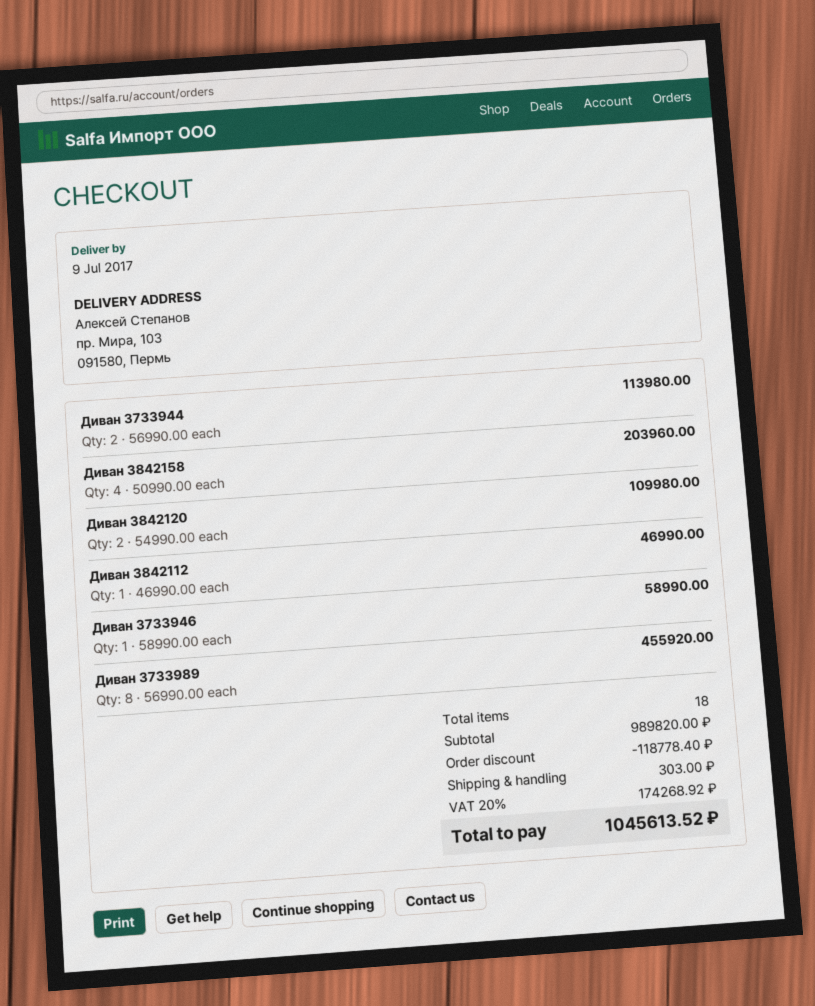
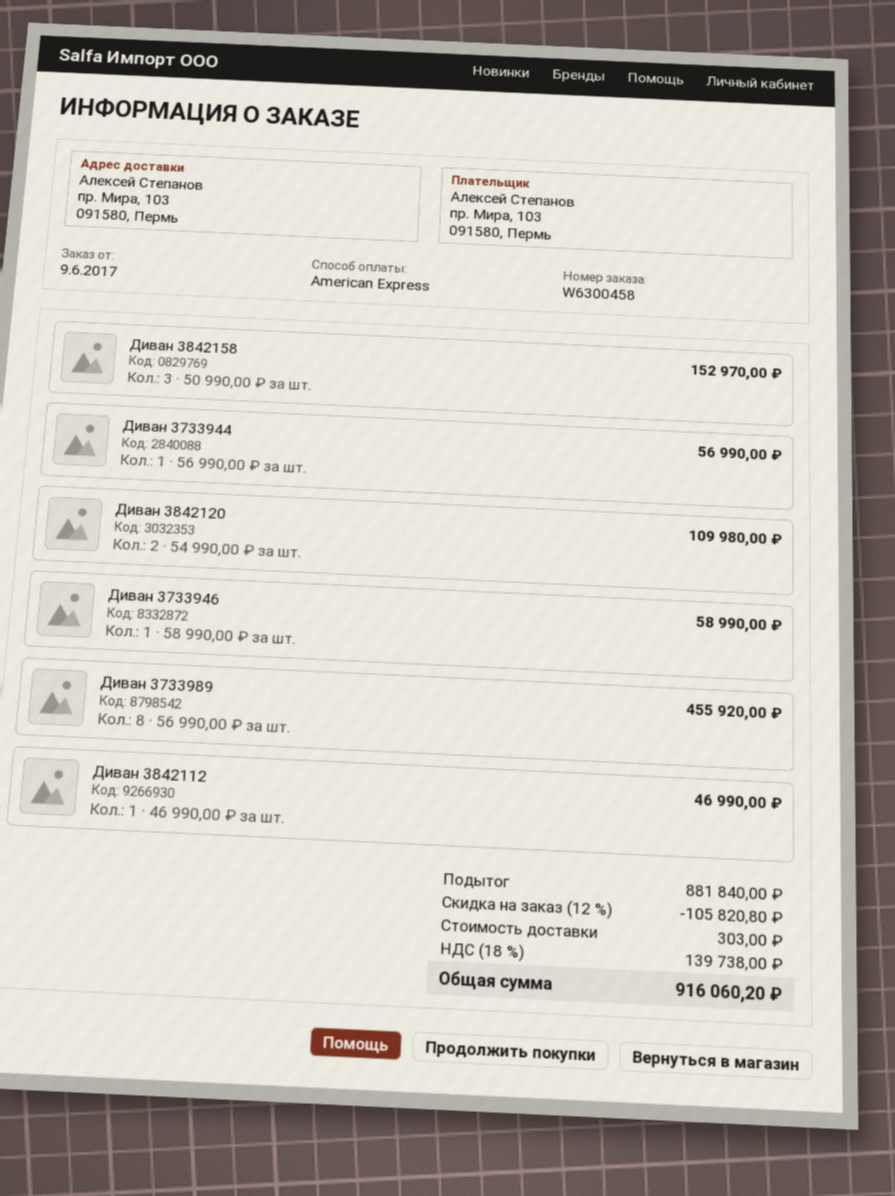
Диван 3733944: 2 x 56990.00 = 113980.00 -> 1 x 56990.00 = 56990.00
Диван 3842158: 4 x 50990.00 = 203960.00 -> 3 x 50990.00 = 152970.00
subtotal: 989820.00 -> 881840.00
discount: 118778.40 -> 105820.80
tax: 20% = 174268.92 -> 18% = 139738.00
total: 1045613.52 -> 916060.20

